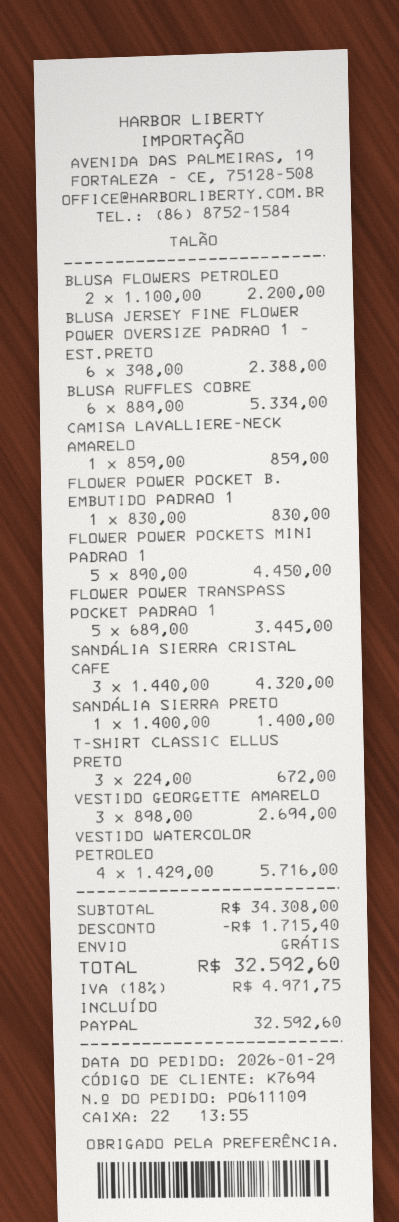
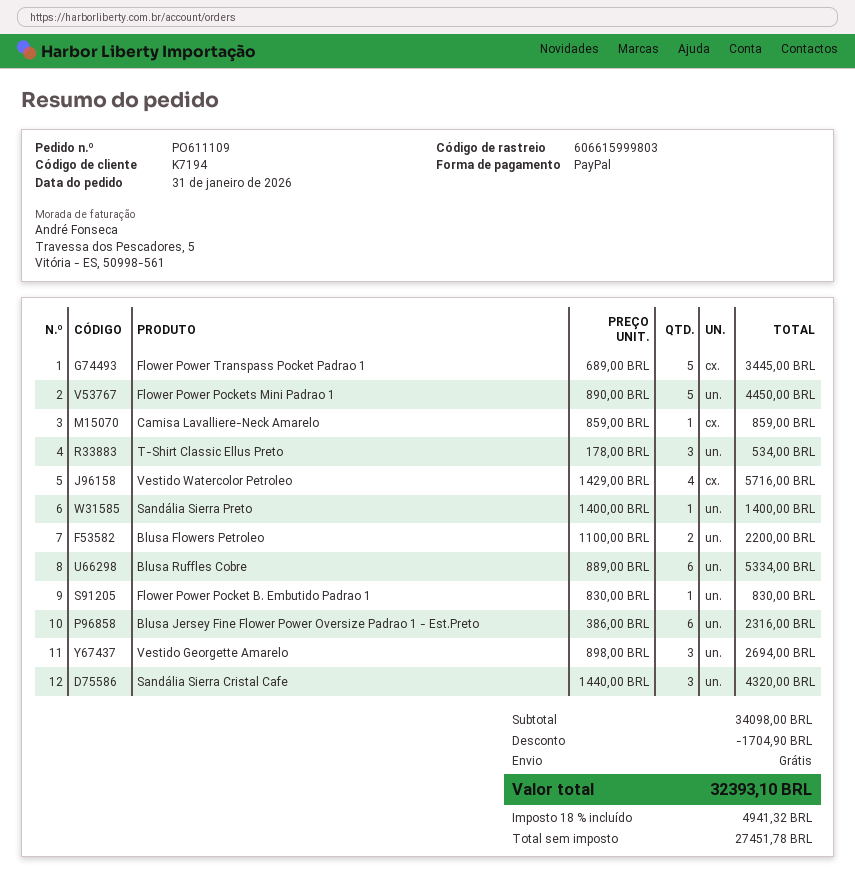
order date: 2026-01-29 -> 2026-01-31
customer number: K7694 -> K7194
BLUSA JERSEY FINE FLOWER POWER OVERSIZE PADRAO 1 - EST.PRETO: 6 x 398.00 = 2388.00 -> 6 x 386.00 = 2316.00
T-SHIRT CLASSIC ELLUS PRETO: 3 x 224.00 = 672.00 -> 3 x 178.00 = 534.00
subtotal: 34308.00 -> 34098.00
discount: 1715.40 -> 1704.90
tax: 18% = 4971.75 -> 18% = 4941.32
total: 32592.60 -> 32393.10

